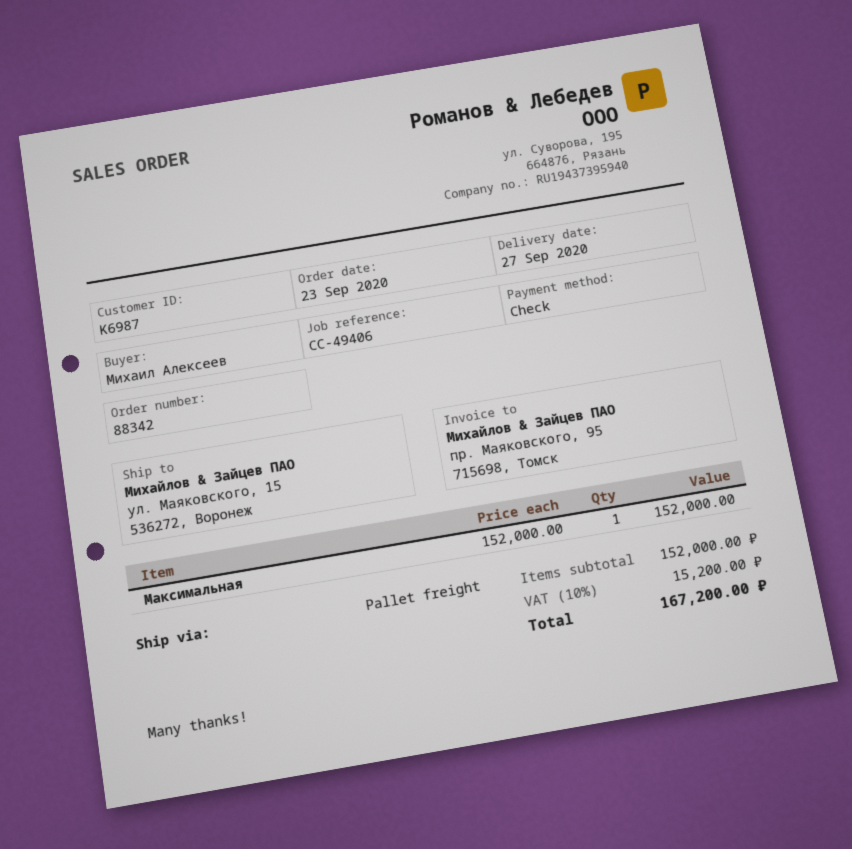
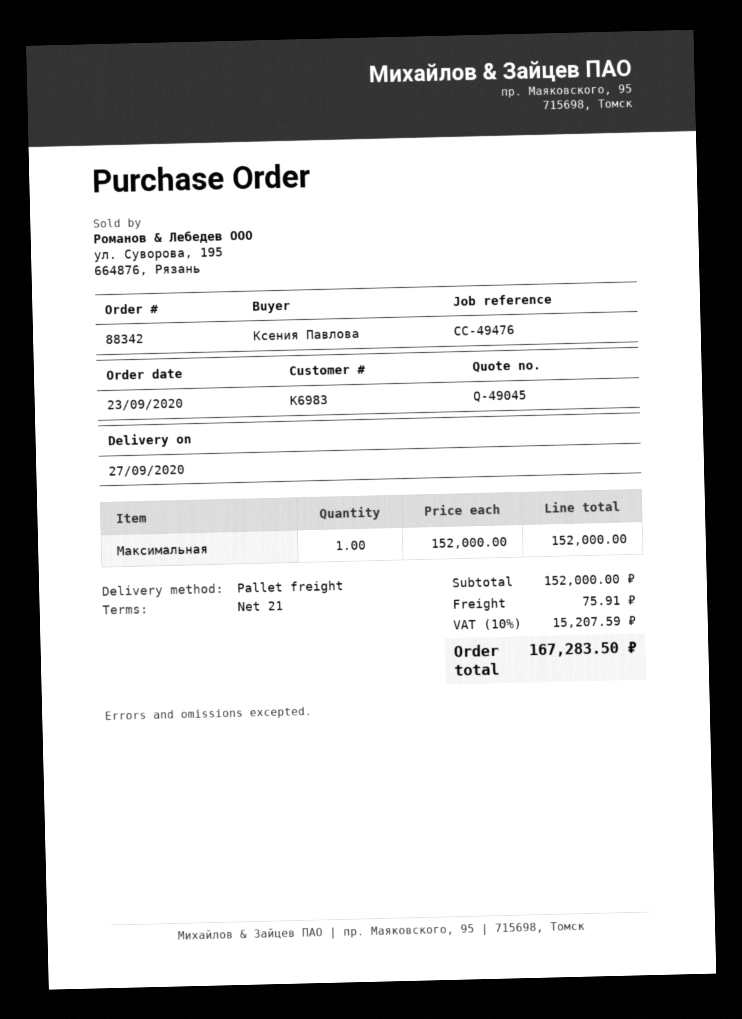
customer number: K6987 -> K6983
reference: CC-49406 -> CC-49476
ordered by: Михаил Алексеев -> Ксения Павлова
shipping: none -> 75.91
tax: 10% = 15200.00 -> 10% = 15207.59
total: 167200.00 -> 167283.50

